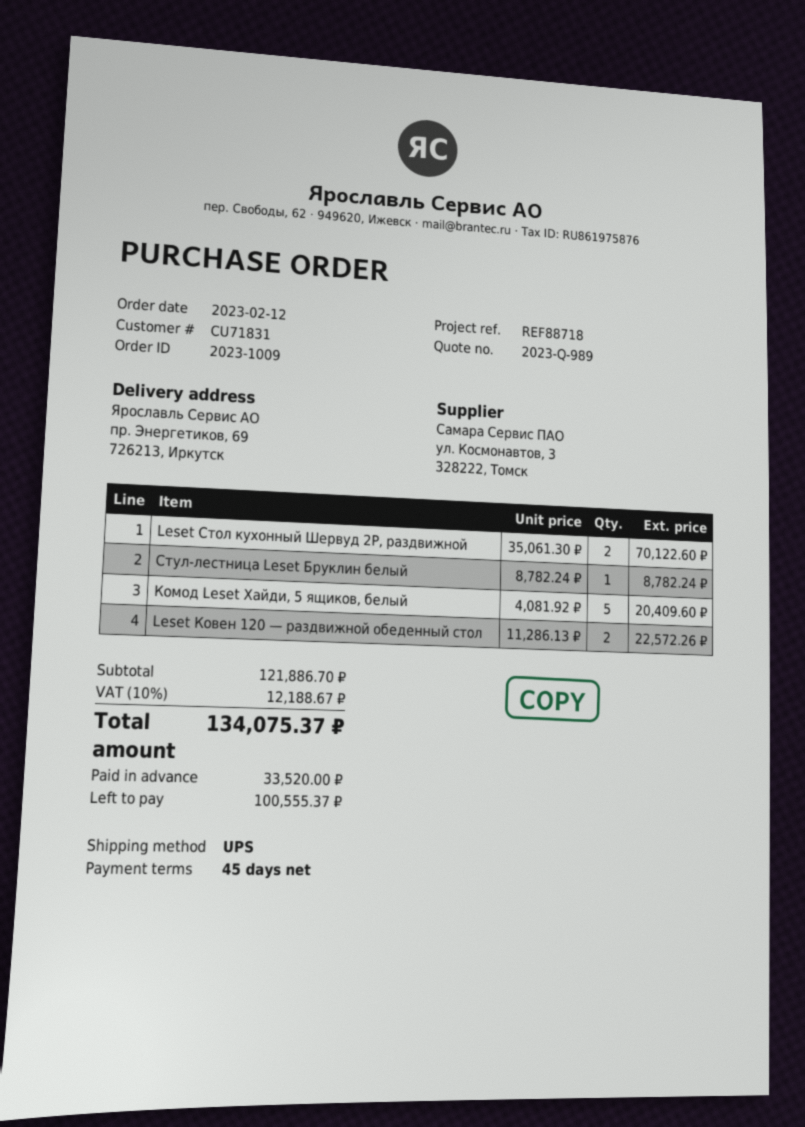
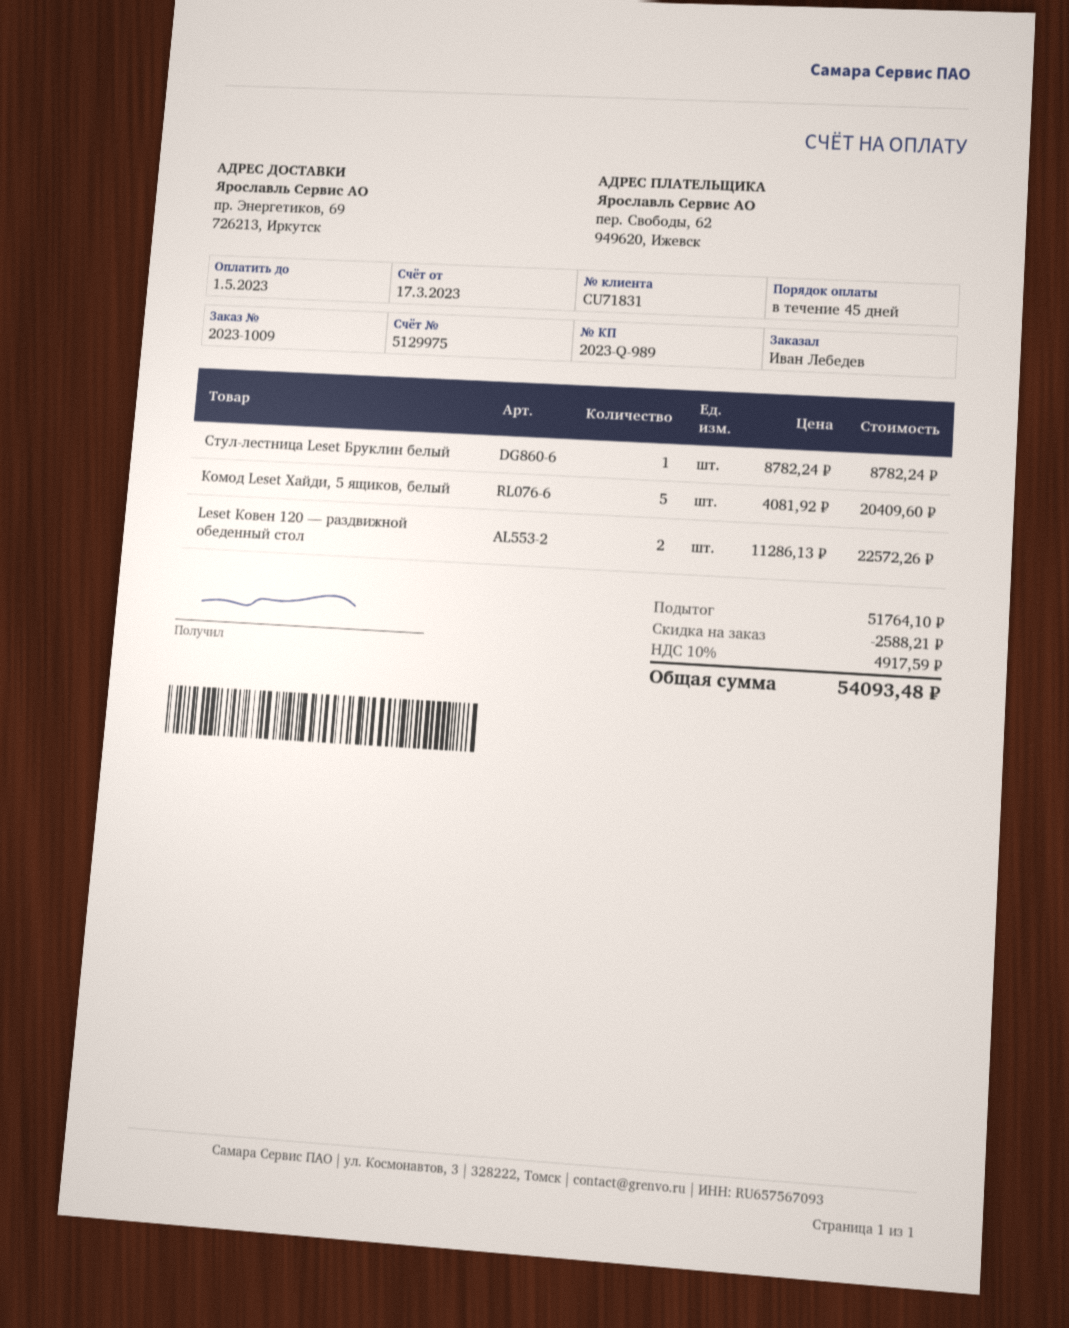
Leset Стол кухонный Шервуд 2Р, раздвижной: 2 x 35061.30 = 70122.60 -> none
subtotal: 121886.70 -> 51764.10
discount: none -> 2588.21
tax: 10% = 12188.67 -> 10% = 4917.59
total: 134075.37 -> 54093.48

